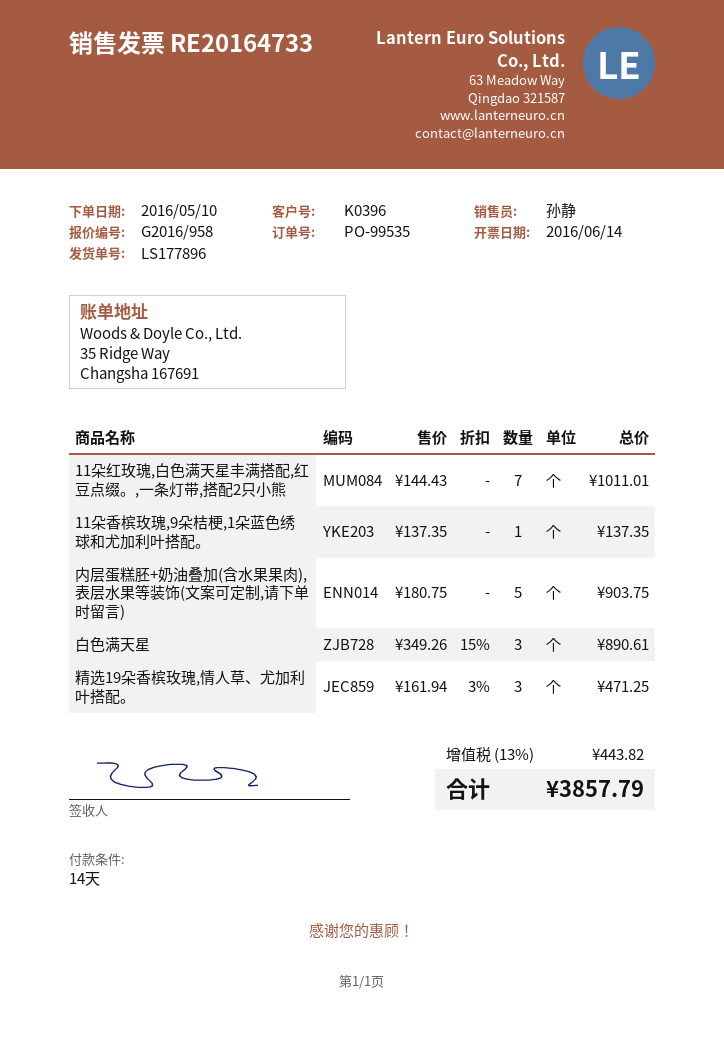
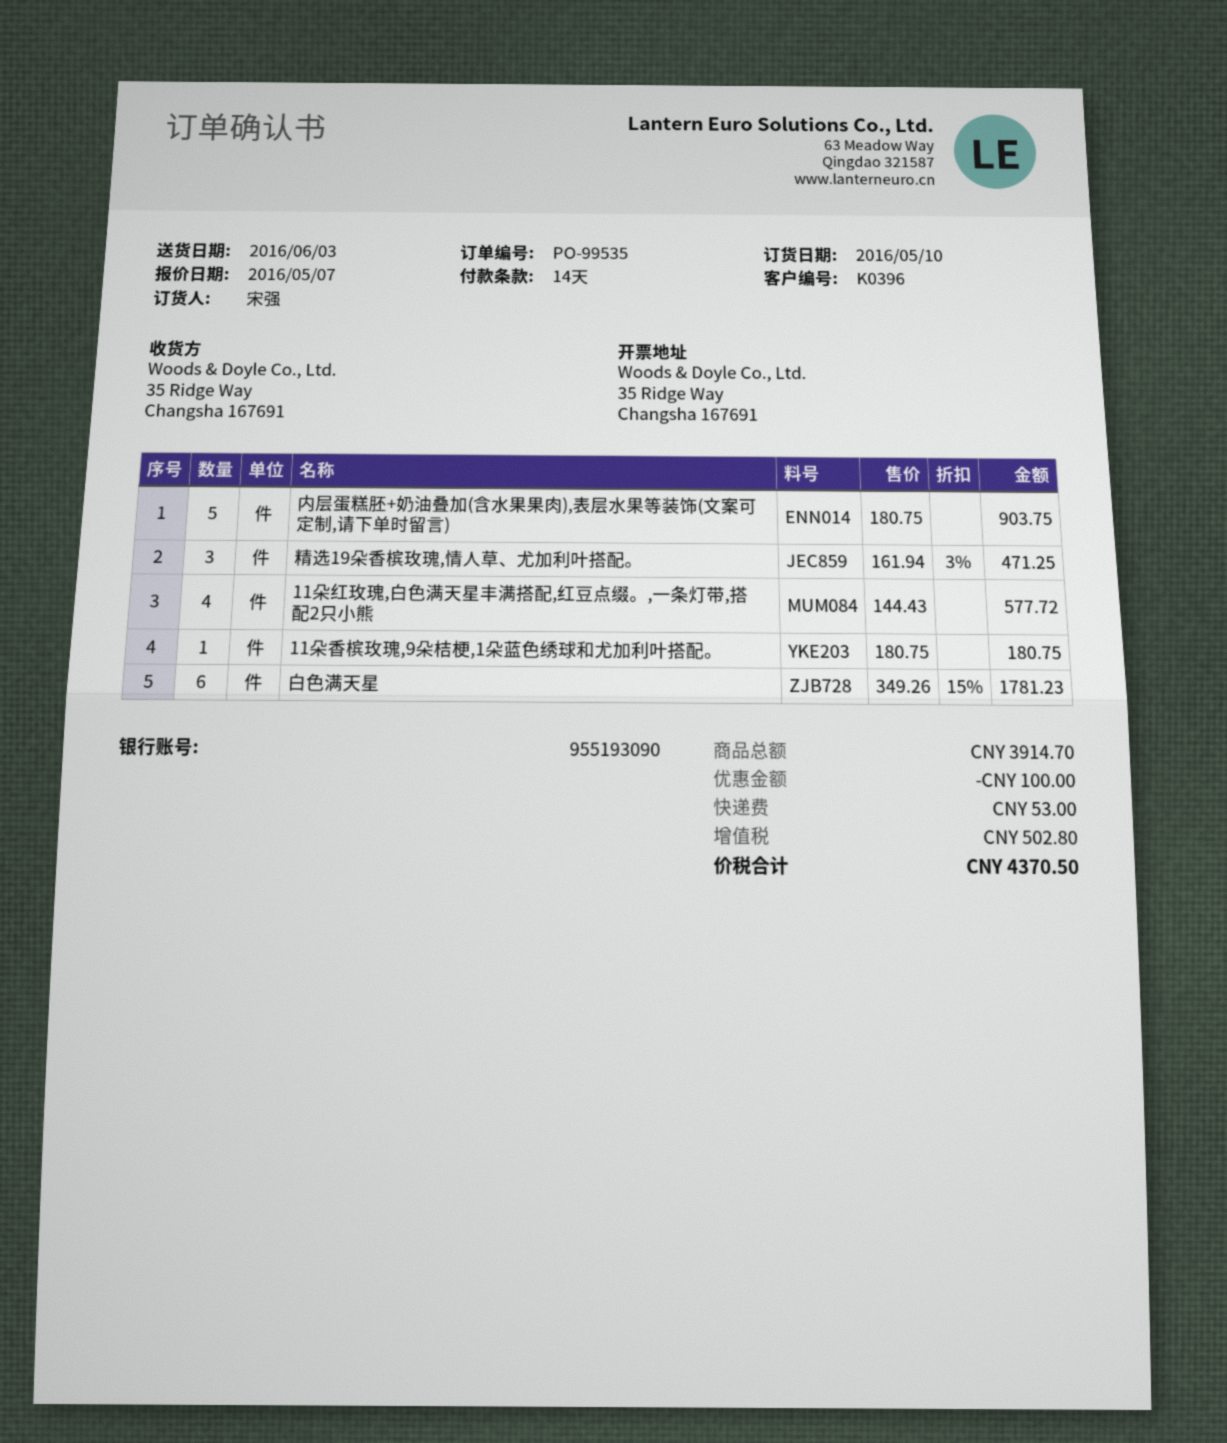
11朵红玫瑰,白色满天星丰满搭配,红豆点缀。,一条灯带,搭配2只小熊: 7 x 144.43 = 1011.01 -> 4 x 144.43 = 577.72
11朵香槟玫瑰,9朵桔梗,1朵蓝色绣球和尤加利叶搭配。: 1 x 137.35 = 137.35 -> 1 x 180.75 = 180.75
白色满天星: 3 x 349.26 - 15% = 890.61 -> 6 x 349.26 - 15% = 1781.23
discount: none -> 100.00
shipping: none -> 53.00
tax: 443.82 -> 502.80
total: 3857.79 -> 4370.50

